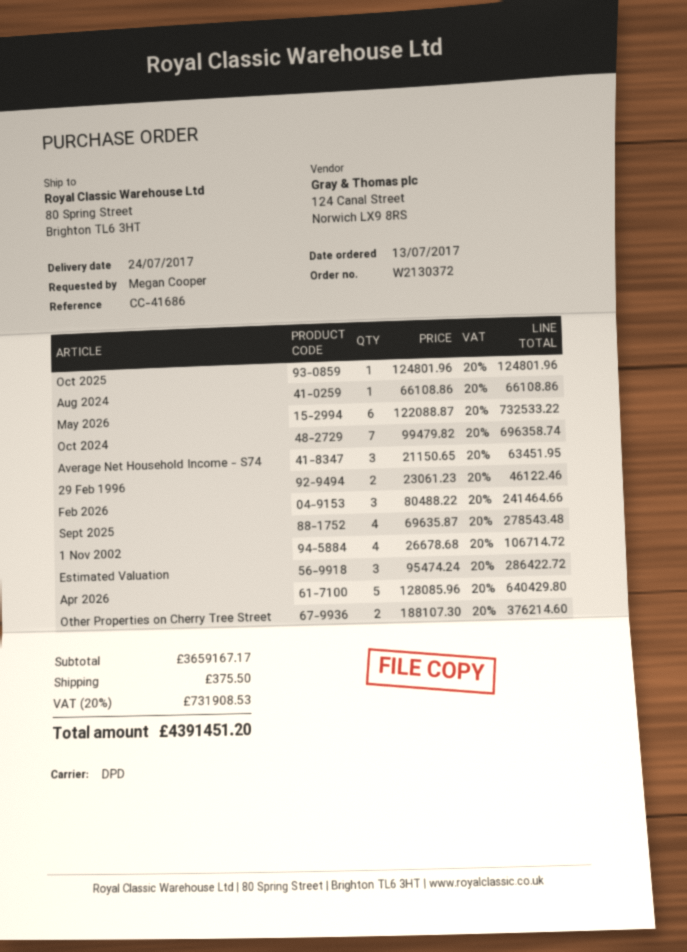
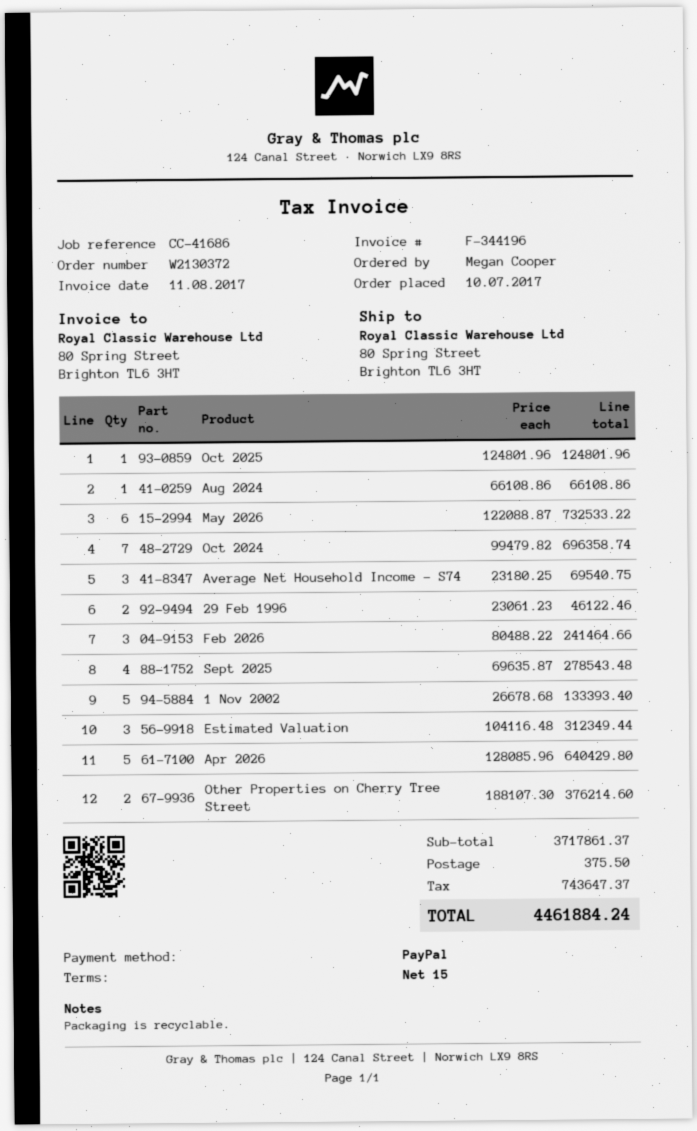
order date: 2017-07-13 -> 2017-07-10
Average Net Household Income - S74: 3 x 21150.65 = 63451.95 -> 3 x 23180.25 = 69540.75
1 Nov 2002: 4 x 26678.68 = 106714.72 -> 5 x 26678.68 = 133393.40
Estimated Valuation: 3 x 95474.24 = 286422.72 -> 3 x 104116.48 = 312349.44
subtotal: 3659167.17 -> 3717861.37
tax: 731908.53 -> 743647.37
total: 4391451.20 -> 4461884.24

